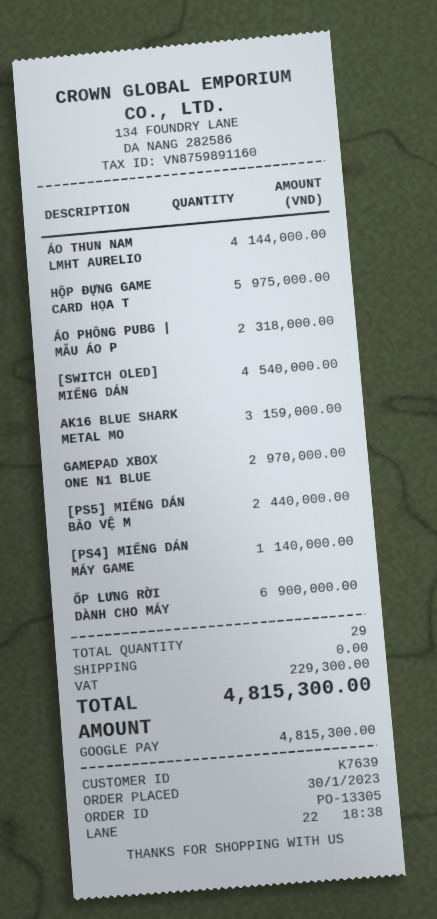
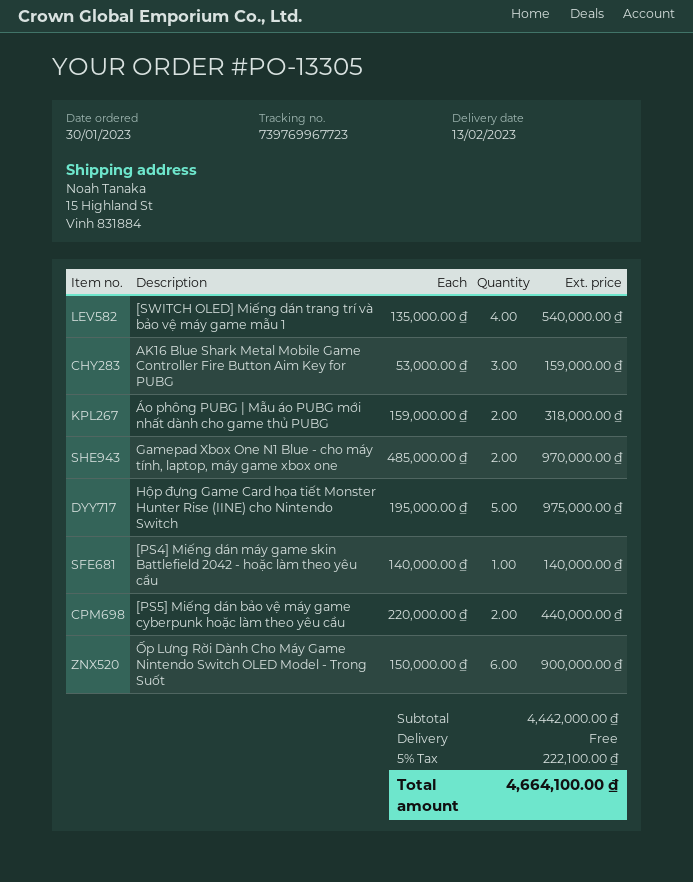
ÁO THUN NAM LMHT AURELIO: 4 for 144000.00 -> none
tax: 229300.00 -> 222100.00
total: 4815300.00 -> 4664100.00

